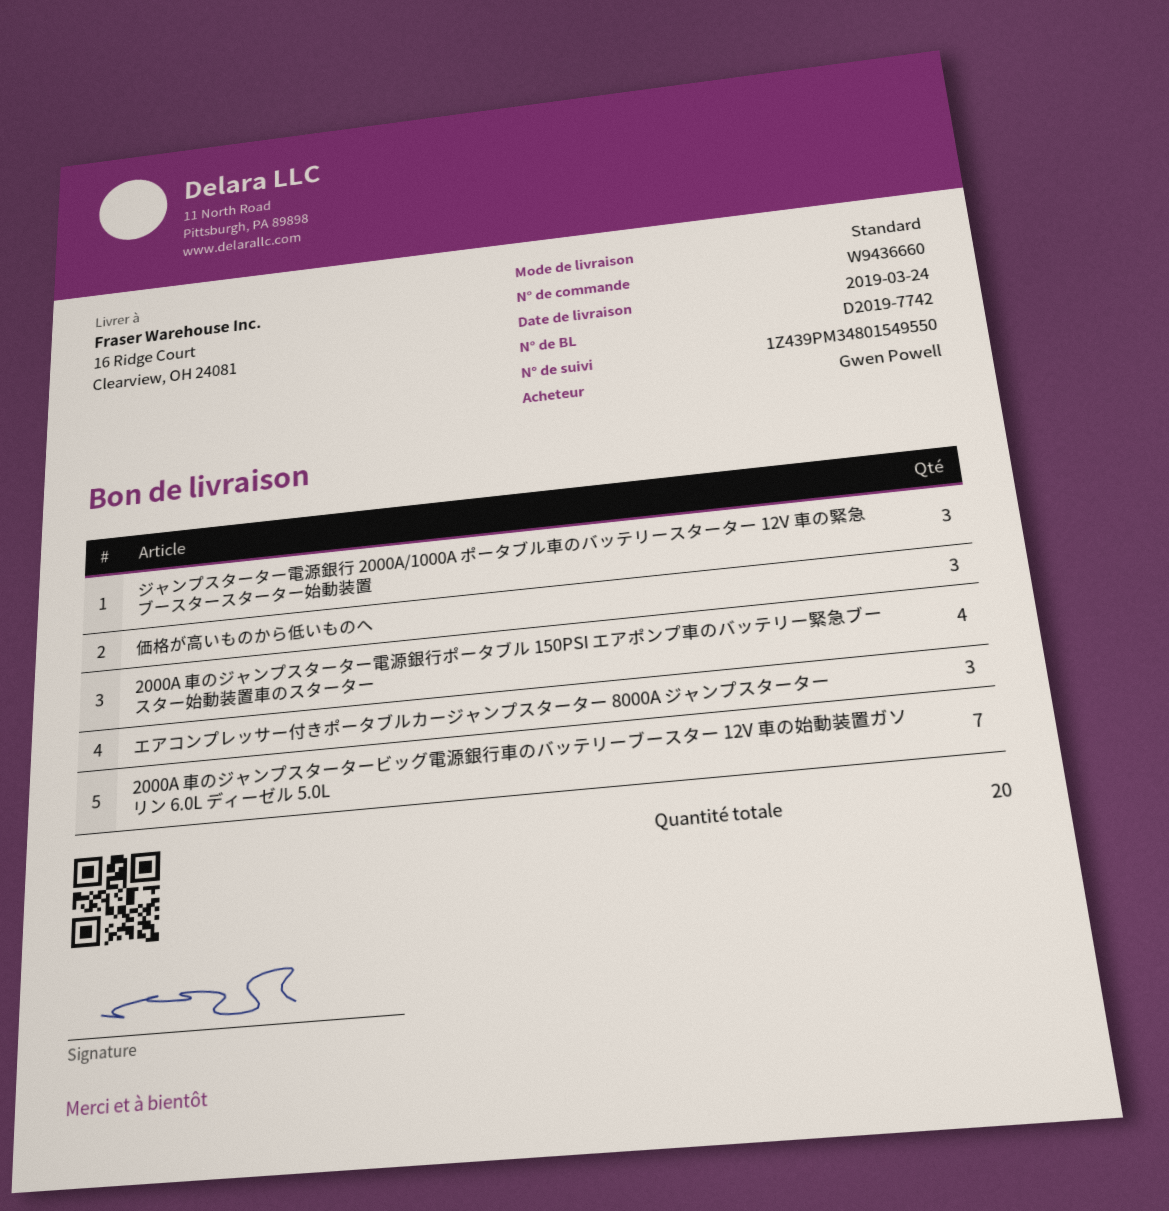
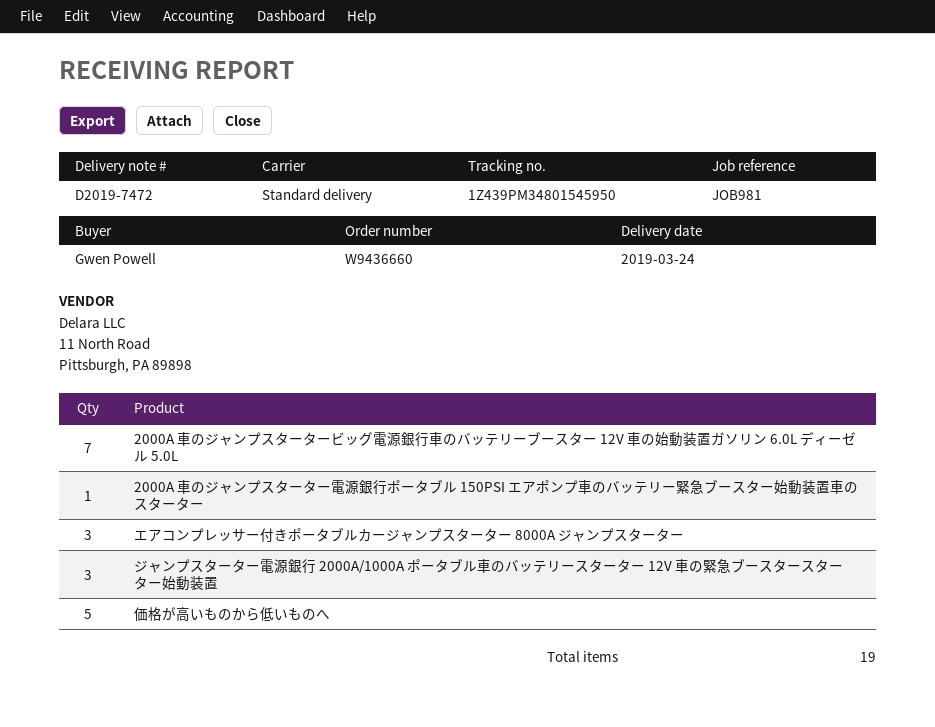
delivery note number: D2019-7742 -> D2019-7472
tracking number: 1Z439PM34801549550 -> 1Z439PM34801545950
価格が高いものから低いものへ: 3 -> 5
2000A 車のジャンプスターター電源銀行ポータブル 150PSI エアポンプ車のバッテリー緊急ブースター始動装置車のスターター: 4 -> 1
total quantity: 20 -> 19

